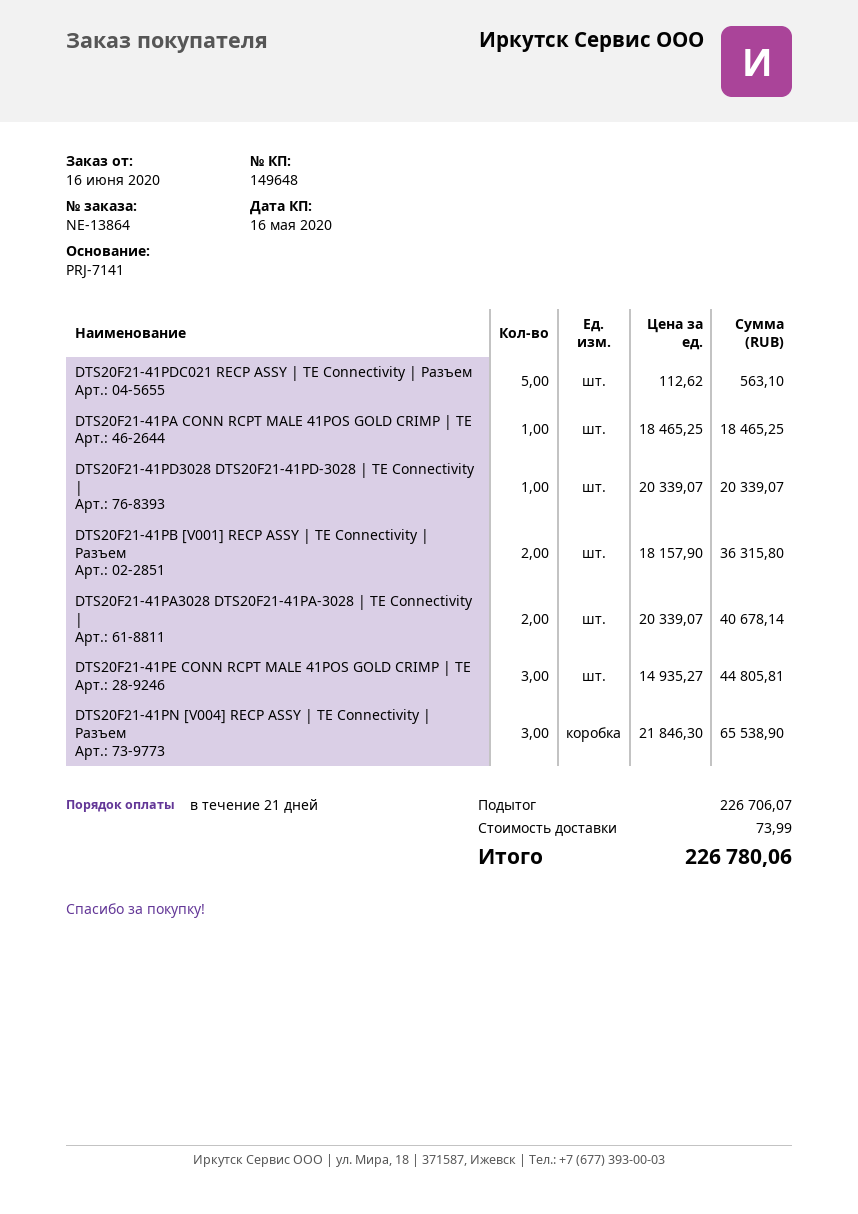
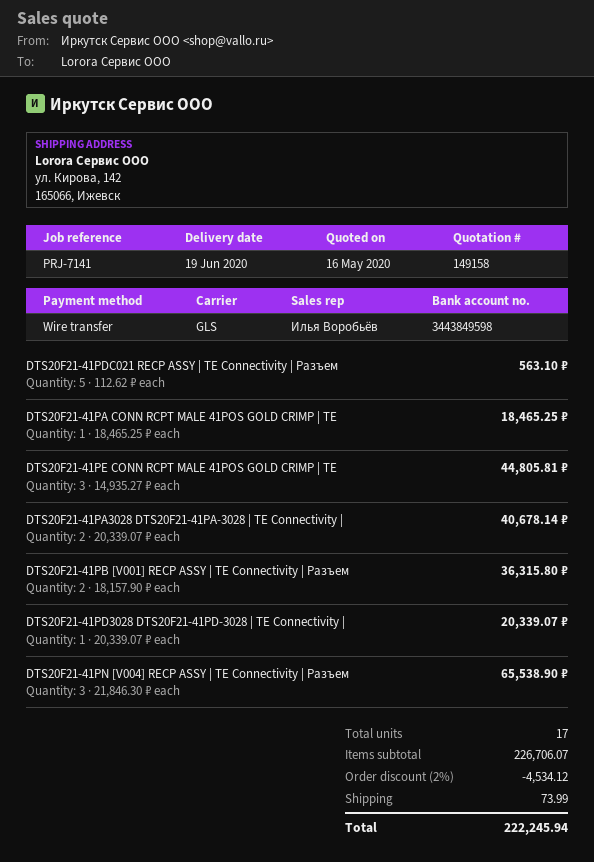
quote number: 149648 -> 149158
discount: none -> 2% = 4534.12
total: 226780.06 -> 222245.94

